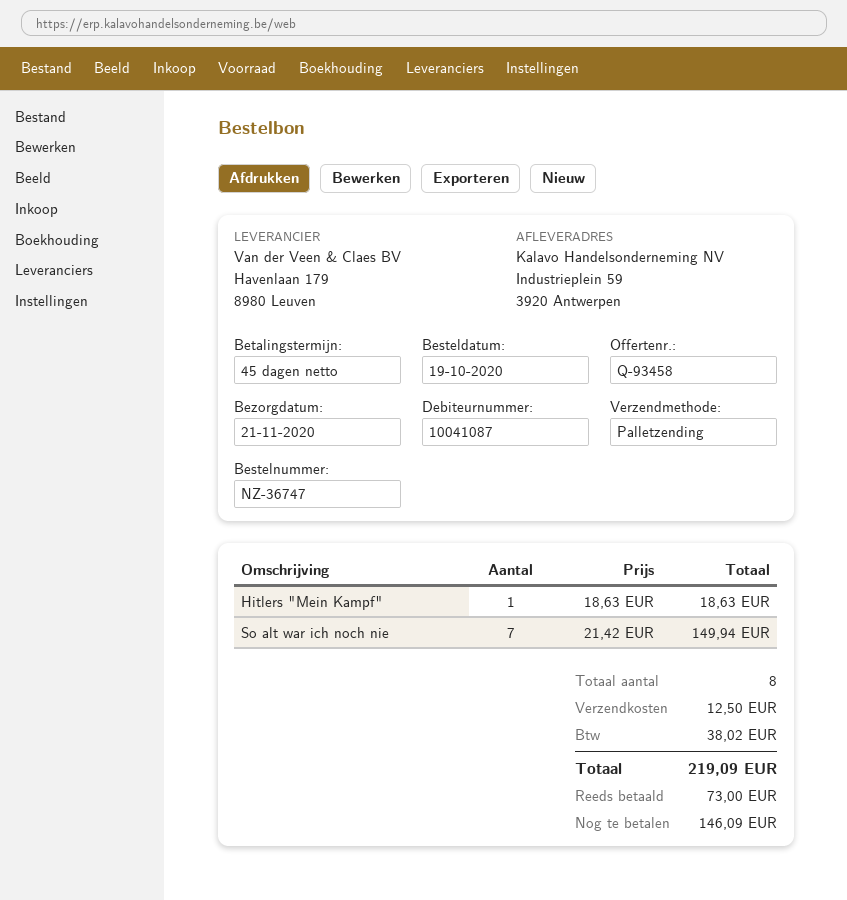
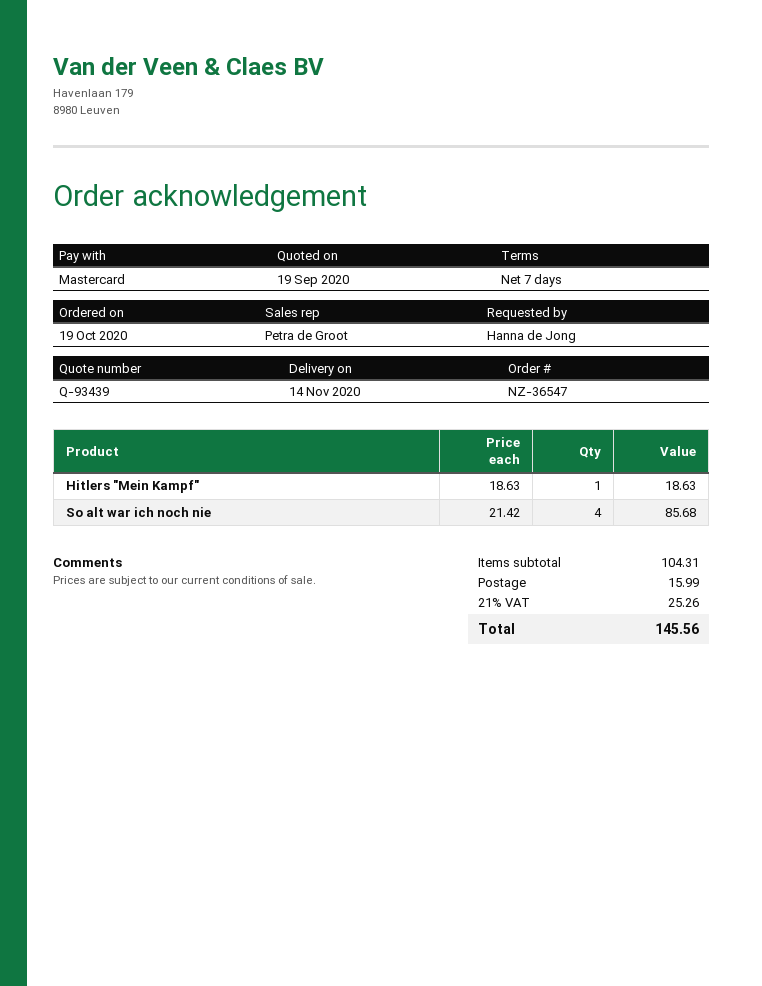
quote number: Q-93458 -> Q-93439
order number: NZ-36747 -> NZ-36547
delivery date: 2020-11-21 -> 2020-11-14
payment terms: 45 days -> 7 days
So alt war ich noch nie: 7 x 21.42 = 149.94 -> 4 x 21.42 = 85.68
shipping: 12.50 -> 15.99
tax: 38.02 -> 25.26
total: 219.09 -> 145.56

